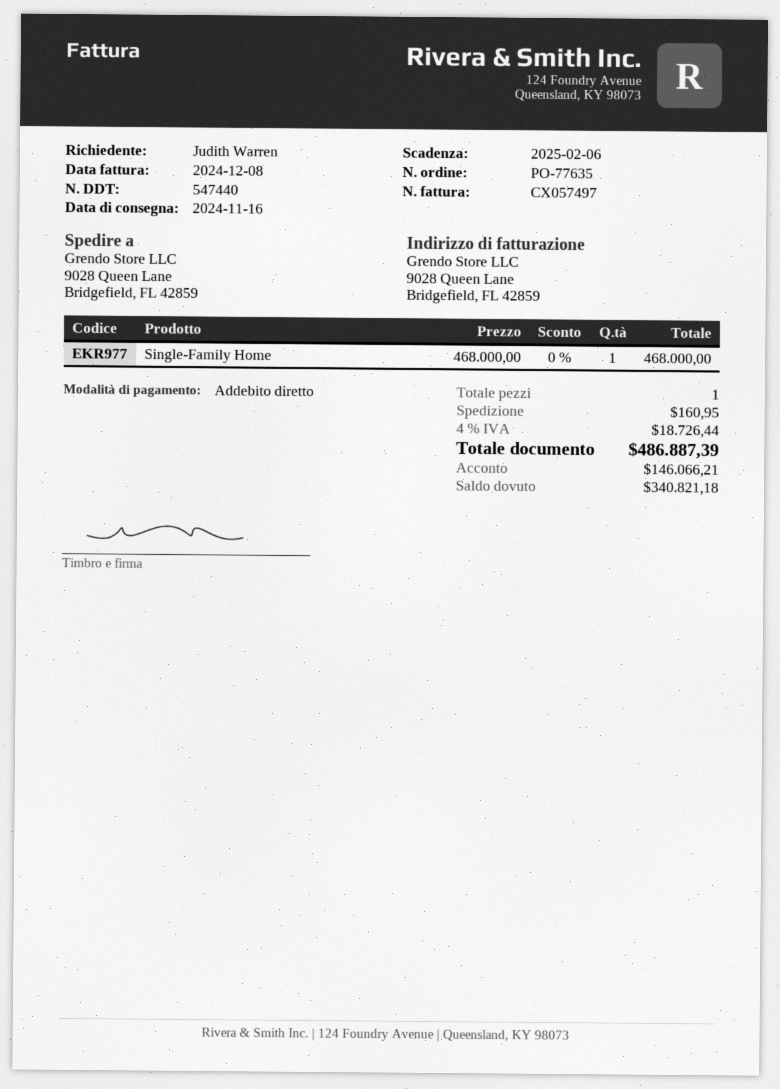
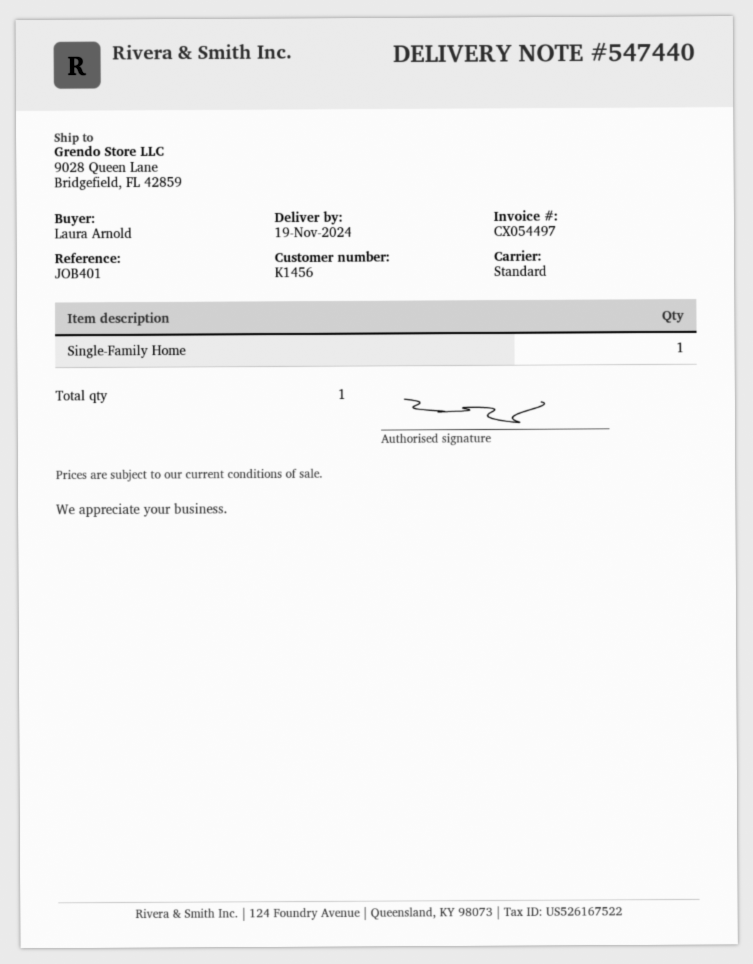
delivery date: 2024-11-16 -> 2024-11-19
invoice number: CX057497 -> CX054497
ordered by: Judith Warren -> Laura Arnold

